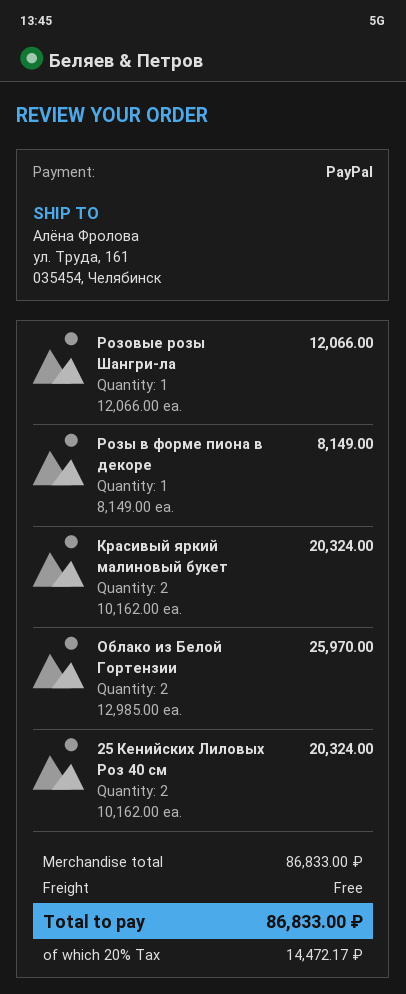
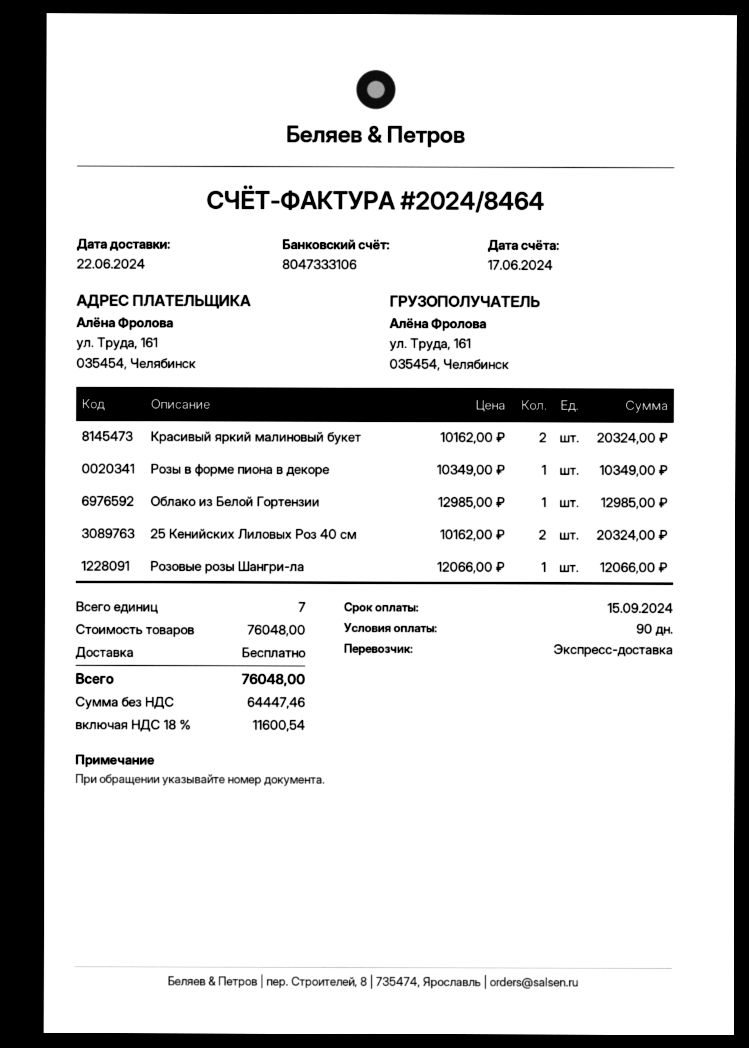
Розы в форме пиона в декоре: 1 x 8149.00 = 8149.00 -> 1 x 10349.00 = 10349.00
Облако из Белой Гортензии: 2 x 12985.00 = 25970.00 -> 1 x 12985.00 = 12985.00
subtotal: 86833.00 -> 76048.00
tax: 20% = 14472.17 -> 18% = 11600.54
total: 86833.00 -> 76048.00

